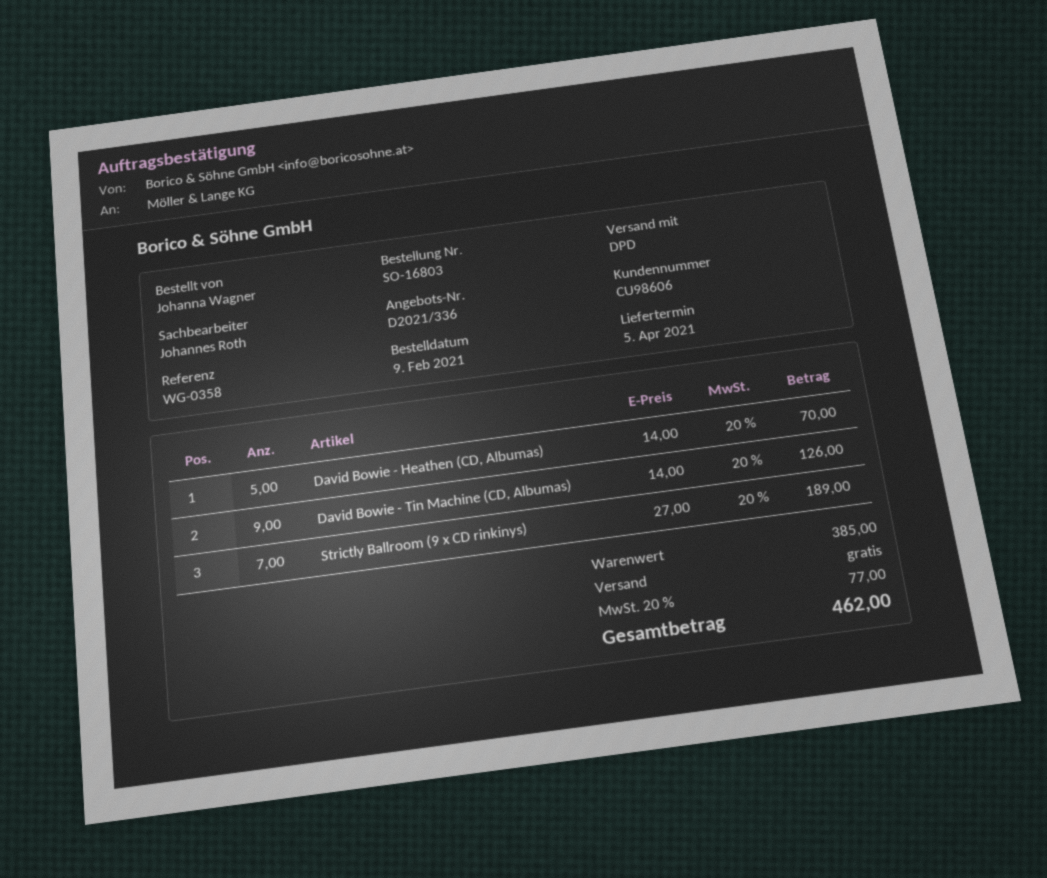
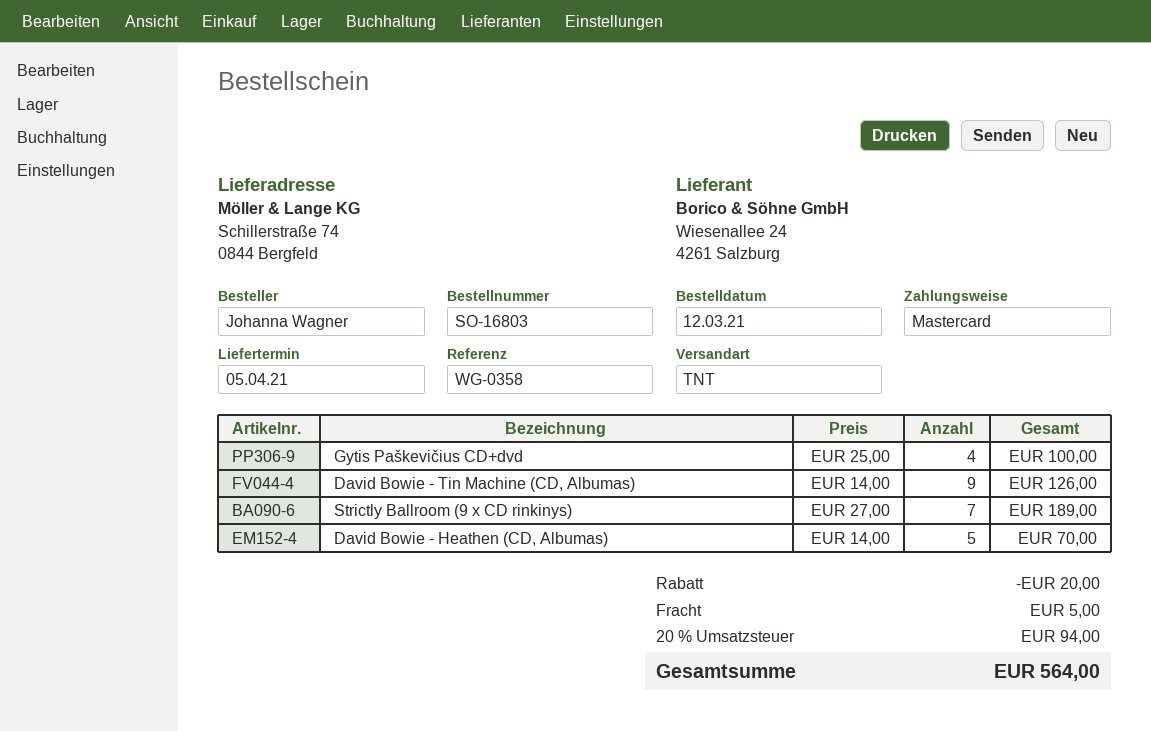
order date: 2021-02-09 -> 2021-03-12
shipping method: DPD -> TNT
Gytis Paškevičius CD+dvd: none -> 4 x 25.00 = 100.00
discount: none -> 20.00
shipping: 0.00 -> 5.00
tax: 20% = 77.00 -> 20% = 94.00
total: 462.00 -> 564.00

